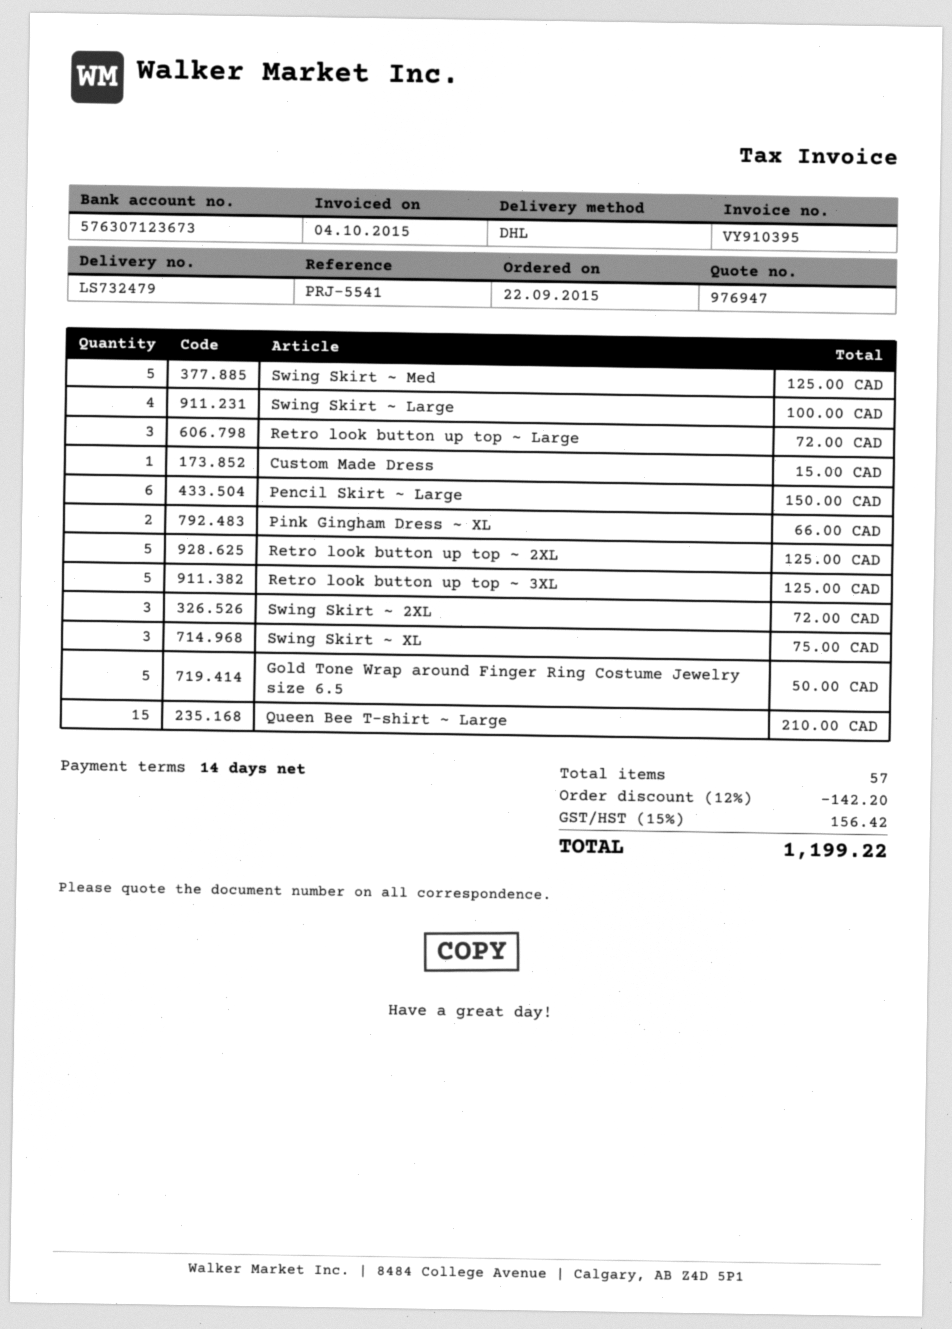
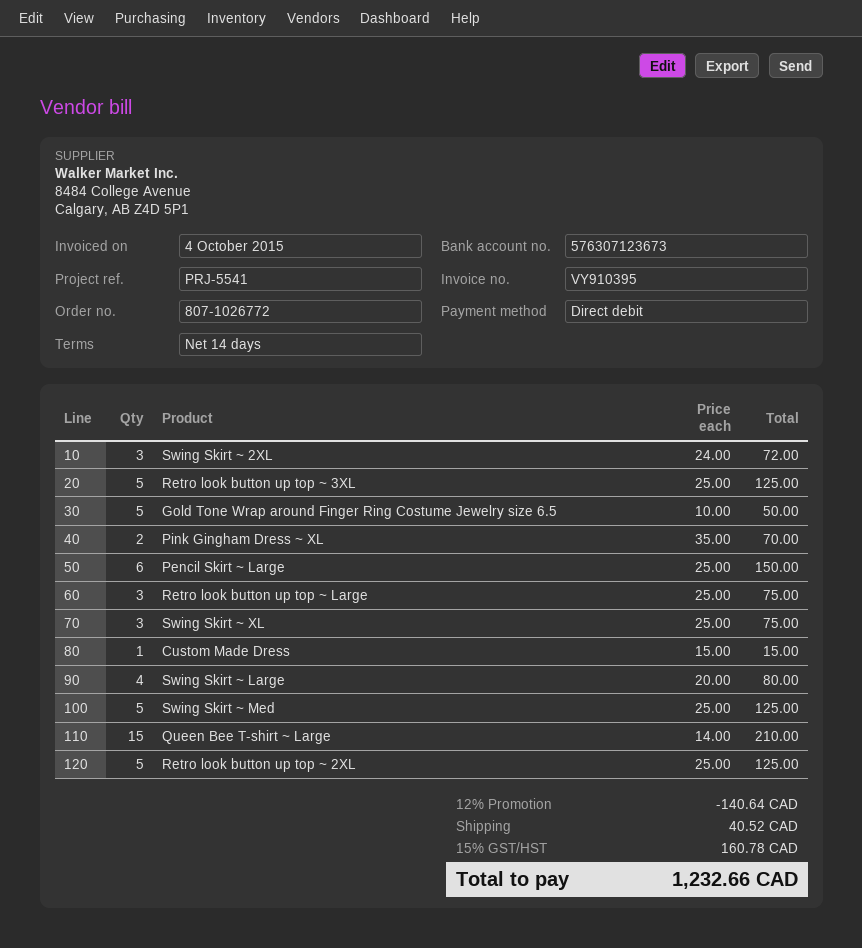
Swing Skirt ~ Large: 4 for 100.00 -> 4 for 80.00
Retro look button up top ~ Large: 3 for 72.00 -> 3 for 75.00
Pink Gingham Dress ~ XL: 2 for 66.00 -> 2 for 70.00
discount: 12% = 142.20 -> 12% = 140.64
shipping: none -> 40.52
tax: 15% = 156.42 -> 15% = 160.78
total: 1199.22 -> 1232.66

